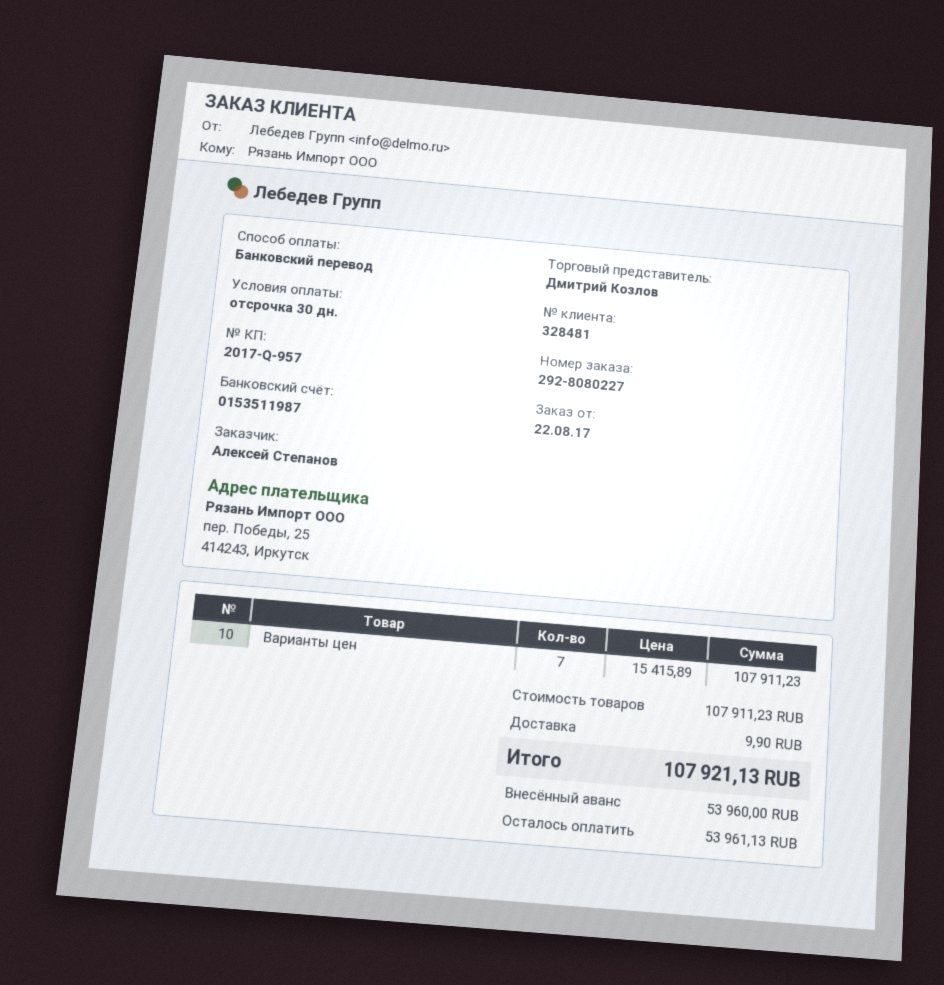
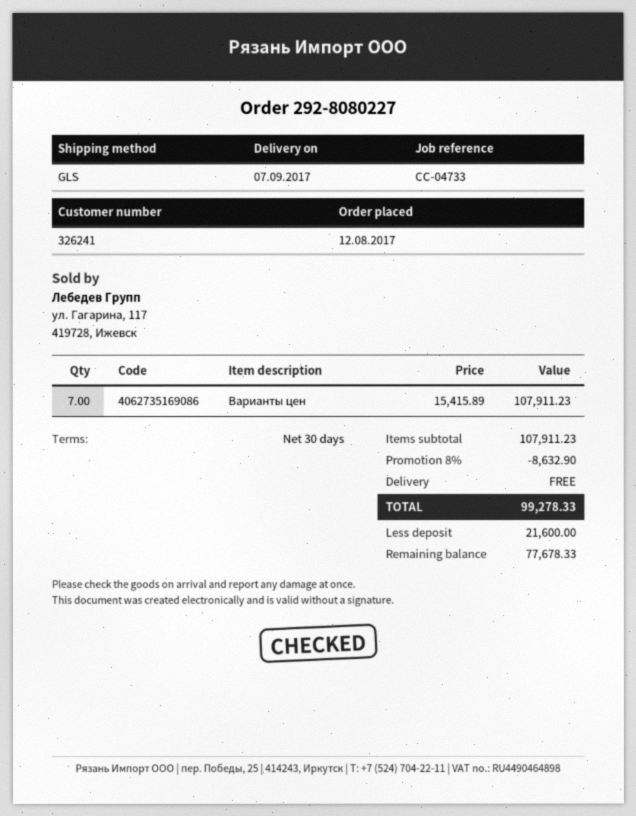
order date: 2017-08-22 -> 2017-08-12
customer number: 328481 -> 326241
discount: none -> 8% = 8632.90
shipping: 9.90 -> 0.00
total: 107921.13 -> 99278.33
deposit: 53960.00 -> 21600.00
balance: 53961.13 -> 77678.33

